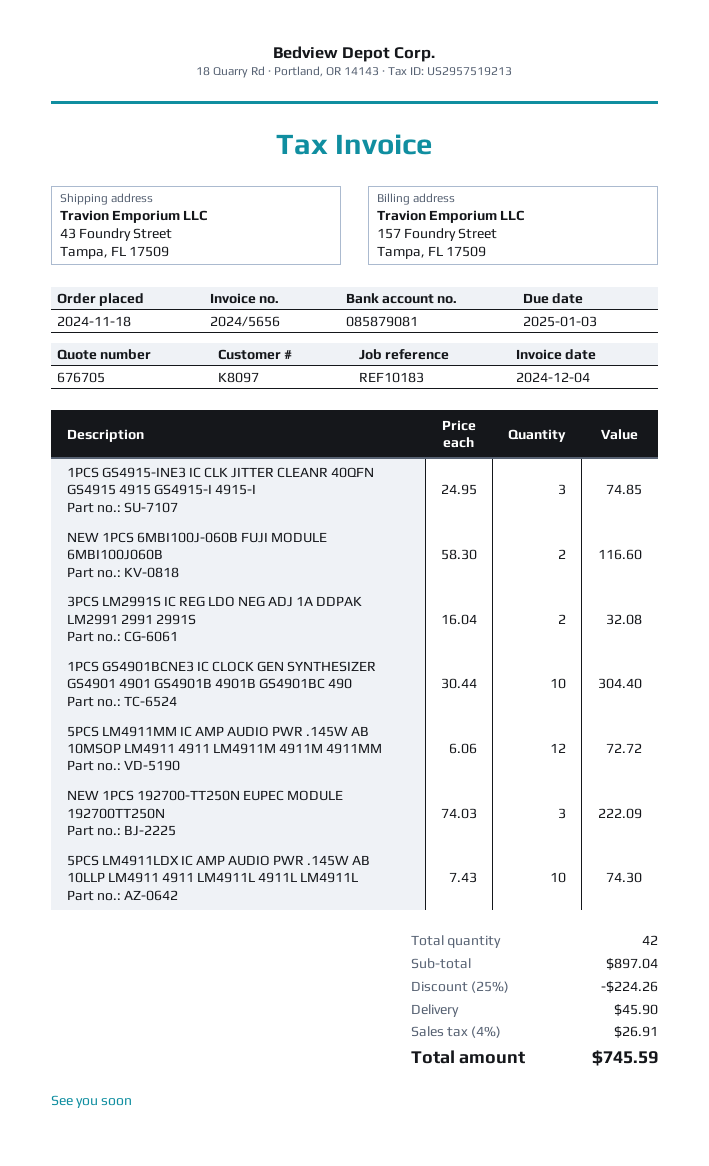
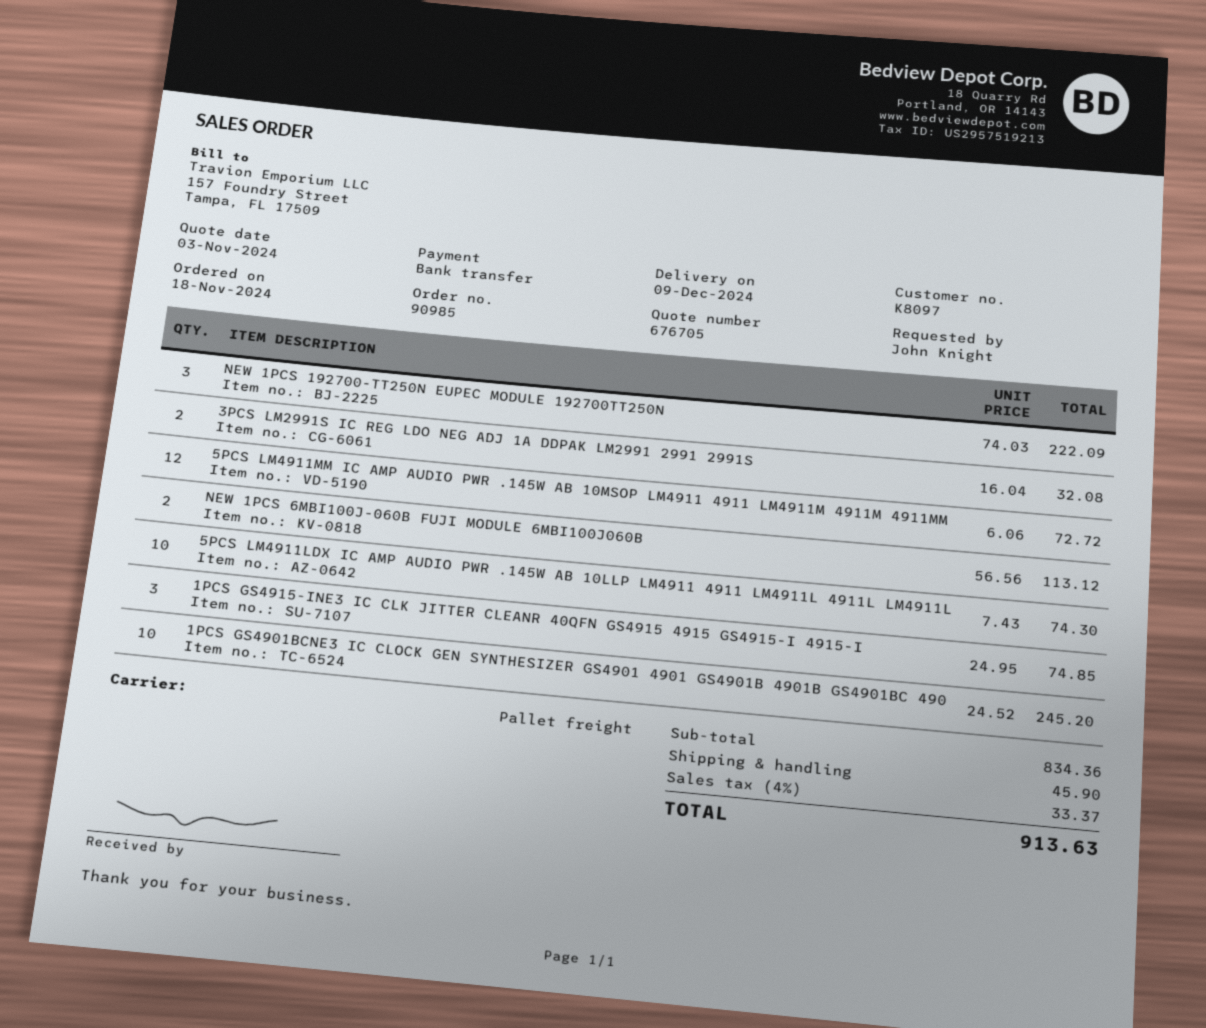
NEW 1PCS 6MBI100J-060B FUJI MODULE 6MBI100J060B: 2 x 58.30 = 116.60 -> 2 x 56.56 = 113.12
1PCS GS4901BCNE3 IC CLOCK GEN SYNTHESIZER GS4901 4901 GS4901B 4901B GS4901BC 490: 10 x 30.44 = 304.40 -> 10 x 24.52 = 245.20
subtotal: 897.04 -> 834.36
discount: 25% = 224.26 -> none
tax: 4% = 26.91 -> 4% = 33.37
total: 745.59 -> 913.63

